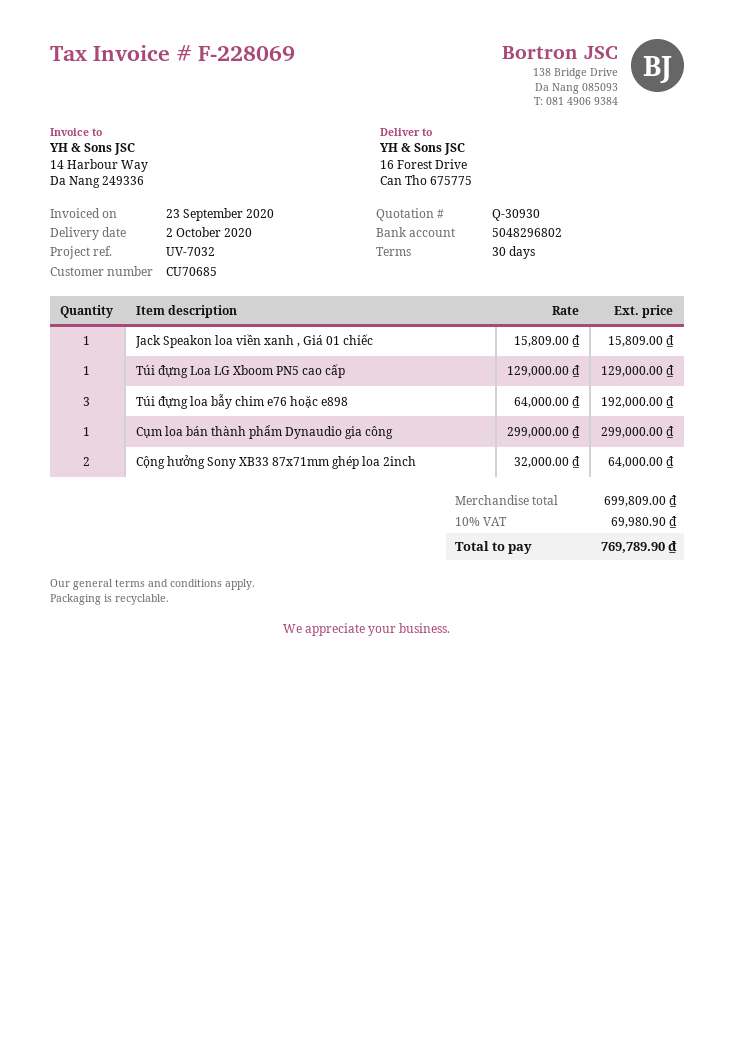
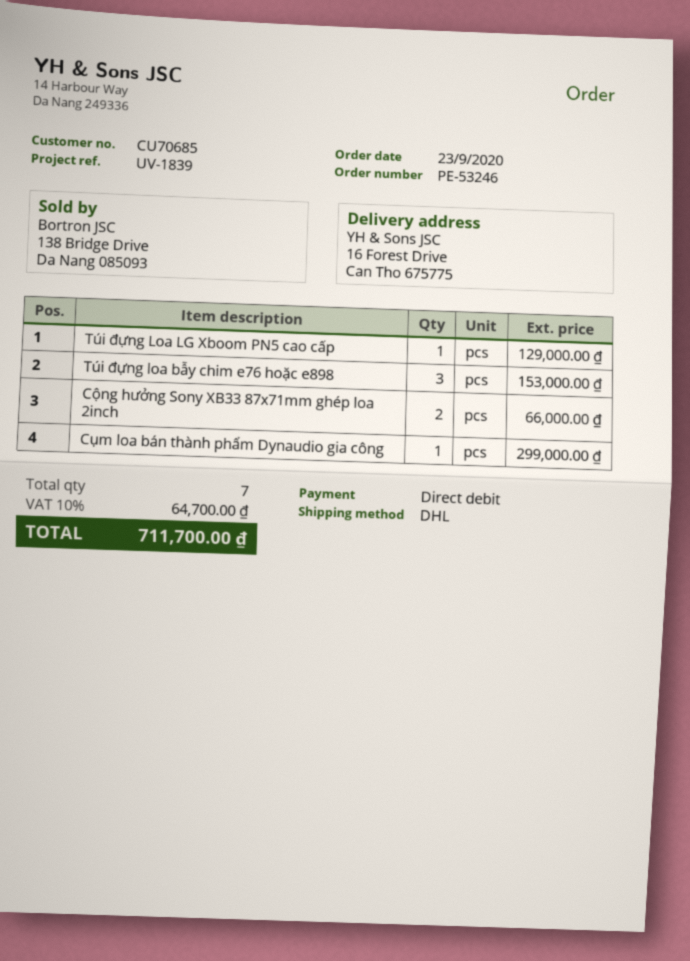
reference: UV-7032 -> UV-1839
Jack Speakon loa viền xanh , Giá 01 chiếc: 1 for 15809.00 -> none
Túi đựng loa bẫy chim e76 hoặc e898: 3 for 192000.00 -> 3 for 153000.00
Cộng hưởng Sony XB33 87x71mm ghép loa 2inch: 2 for 64000.00 -> 2 for 66000.00
tax: 10% = 69980.90 -> 10% = 64700.00
total: 769789.90 -> 711700.00

